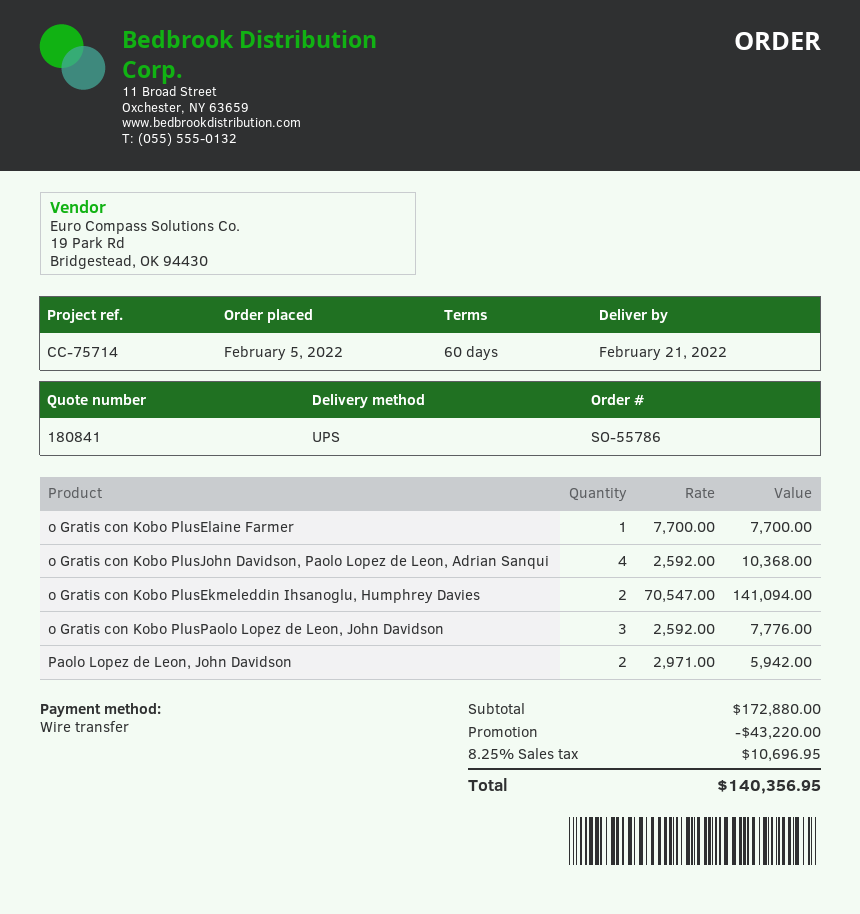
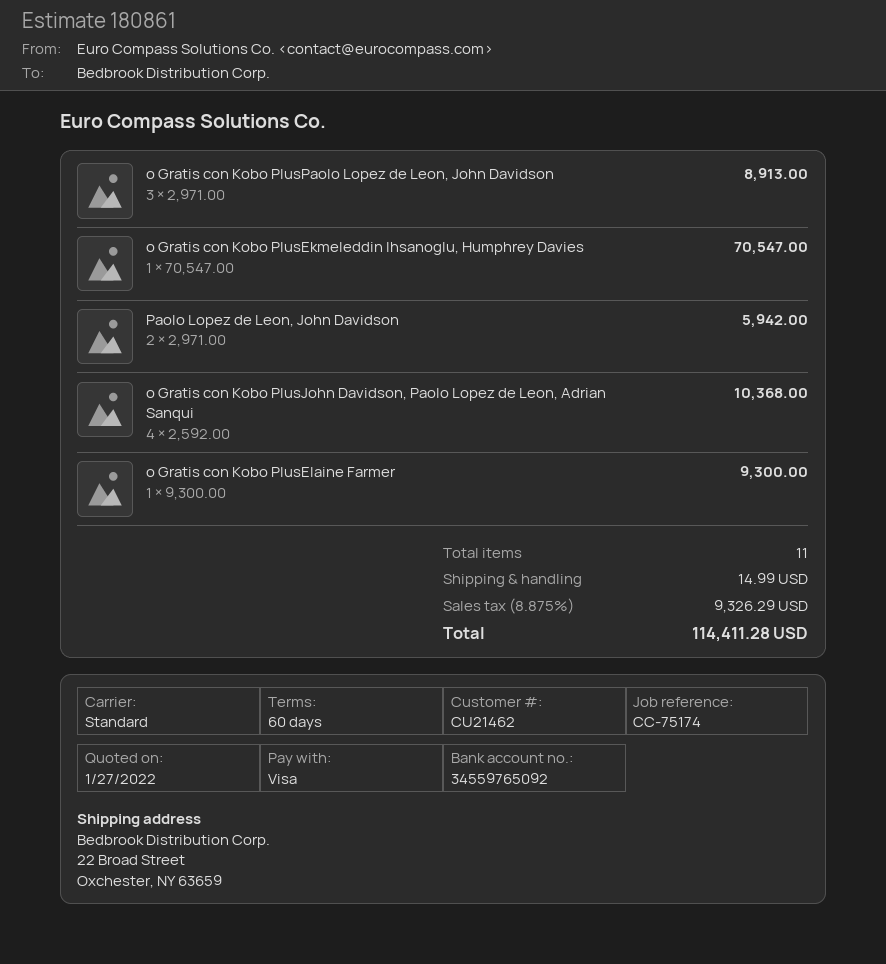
quote number: 180841 -> 180861
reference: CC-75714 -> CC-75174
payment method: bank transfer -> Visa
shipping method: UPS -> standard
o Gratis con Kobo PlusElaine Farmer: 1 x 7700.00 = 7700.00 -> 1 x 9300.00 = 9300.00
o Gratis con Kobo PlusEkmeleddin Ihsanoglu, Humphrey Davies: 2 x 70547.00 = 141094.00 -> 1 x 70547.00 = 70547.00
o Gratis con Kobo PlusPaolo Lopez de Leon, John Davidson: 3 x 2592.00 = 7776.00 -> 3 x 2971.00 = 8913.00
discount: 43220.00 -> none
shipping: none -> 14.99
tax: 8.25% = 10696.95 -> 8.875% = 9326.29
total: 140356.95 -> 114411.28

